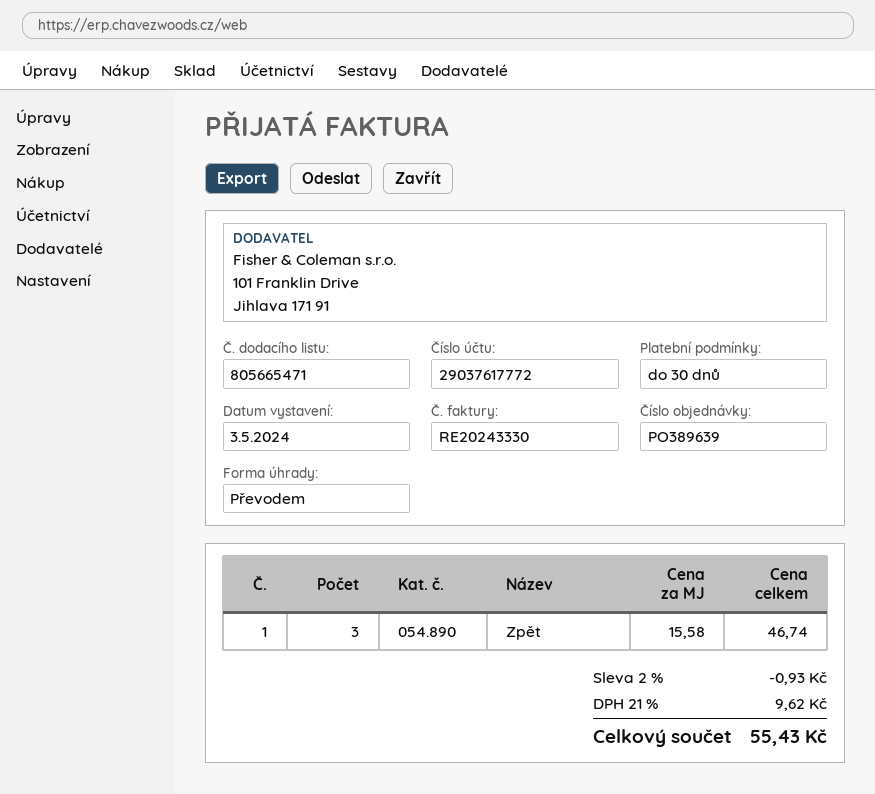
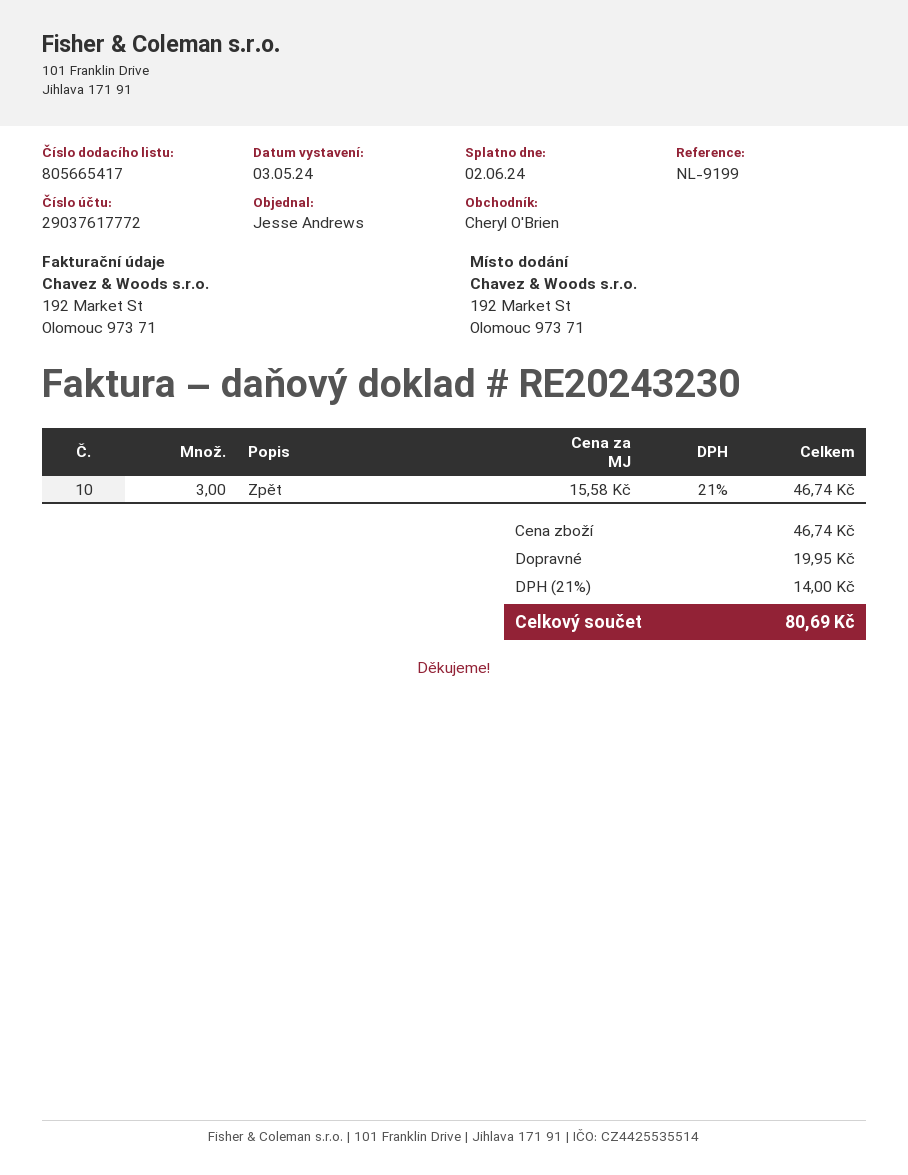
delivery note number: 805665471 -> 805665417
invoice number: RE20243330 -> RE20243230
discount: 2% = 0.93 -> none
shipping: none -> 19.95
tax: 21% = 9.62 -> 21% = 14.00
total: 55.43 -> 80.69

